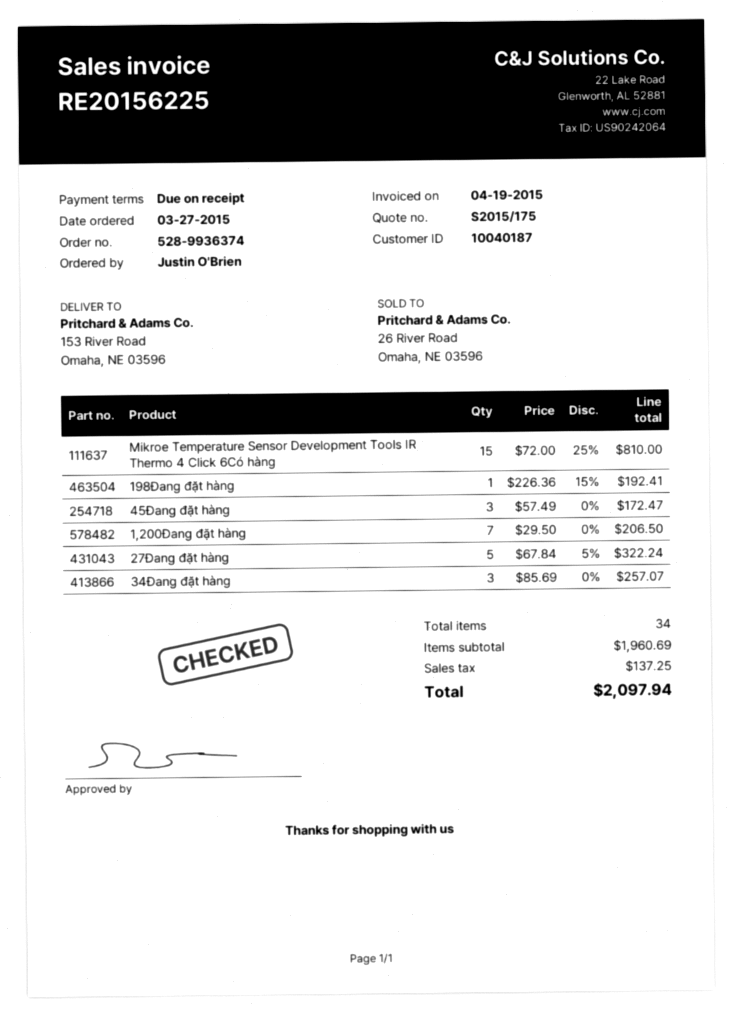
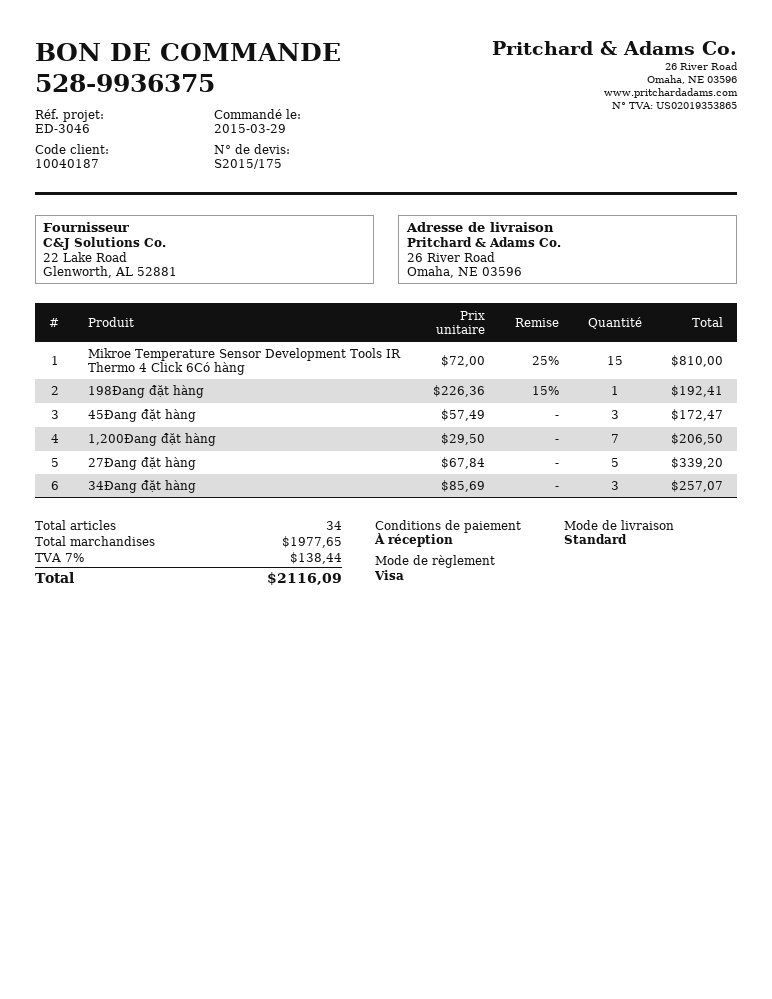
order number: 528-9936374 -> 528-9936375
order date: 2015-03-27 -> 2015-03-29
ship to: 153 River Road, Omaha, NE 03596 -> 26 River Road, Omaha, NE 03596
27Đang đặt hàng: 5 x 67.84 - 5% = 322.24 -> 5 x 67.84 = 339.20
subtotal: 1960.69 -> 1977.65
tax: 137.25 -> 138.44
total: 2097.94 -> 2116.09

